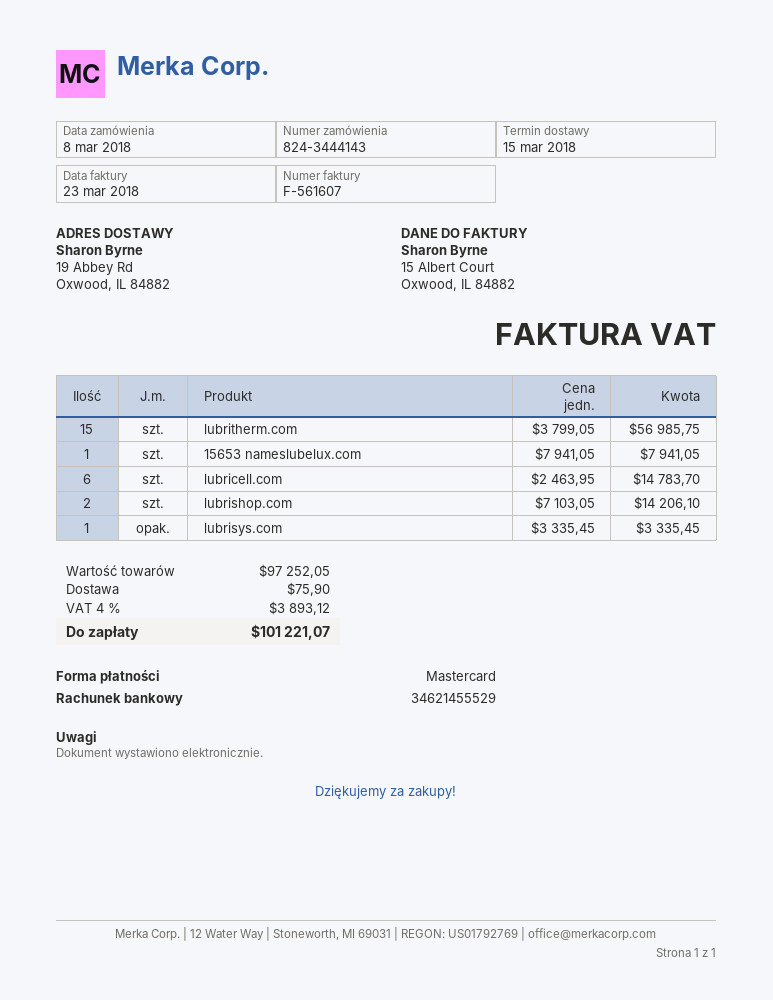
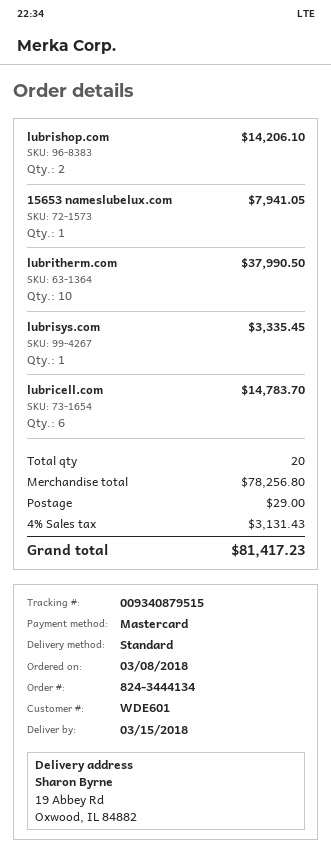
order number: 824-3444143 -> 824-3444134
lubritherm.com: 15 for 56985.75 -> 10 for 37990.50
subtotal: 97252.05 -> 78256.80
shipping: 75.90 -> 29.00
tax: 4% = 3893.12 -> 4% = 3131.43
total: 101221.07 -> 81417.23

